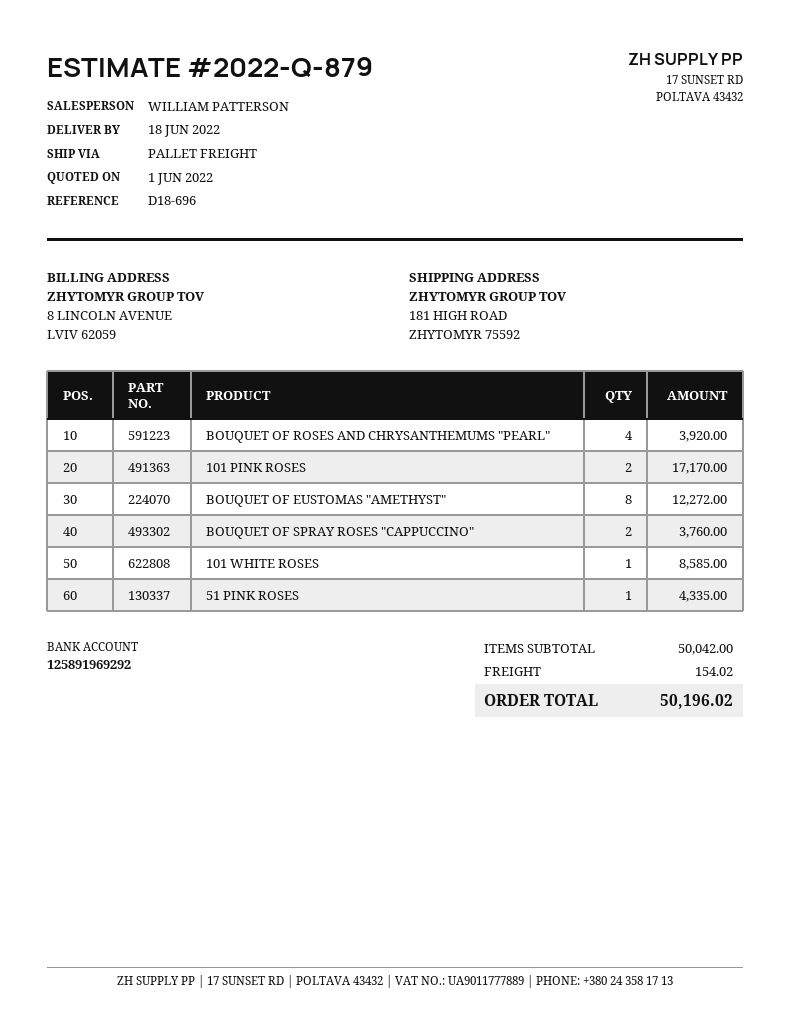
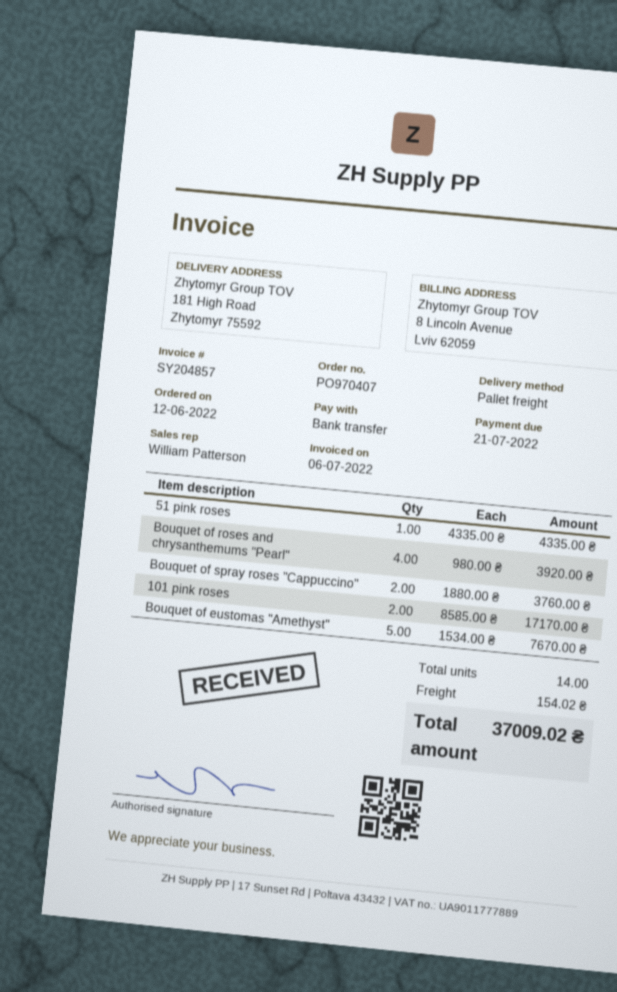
BOUQUET OF EUSTOMAS "AMETHYST": 8 for 12272.00 -> 5 for 7670.00
101 WHITE ROSES: 1 for 8585.00 -> none
total: 50196.02 -> 37009.02

